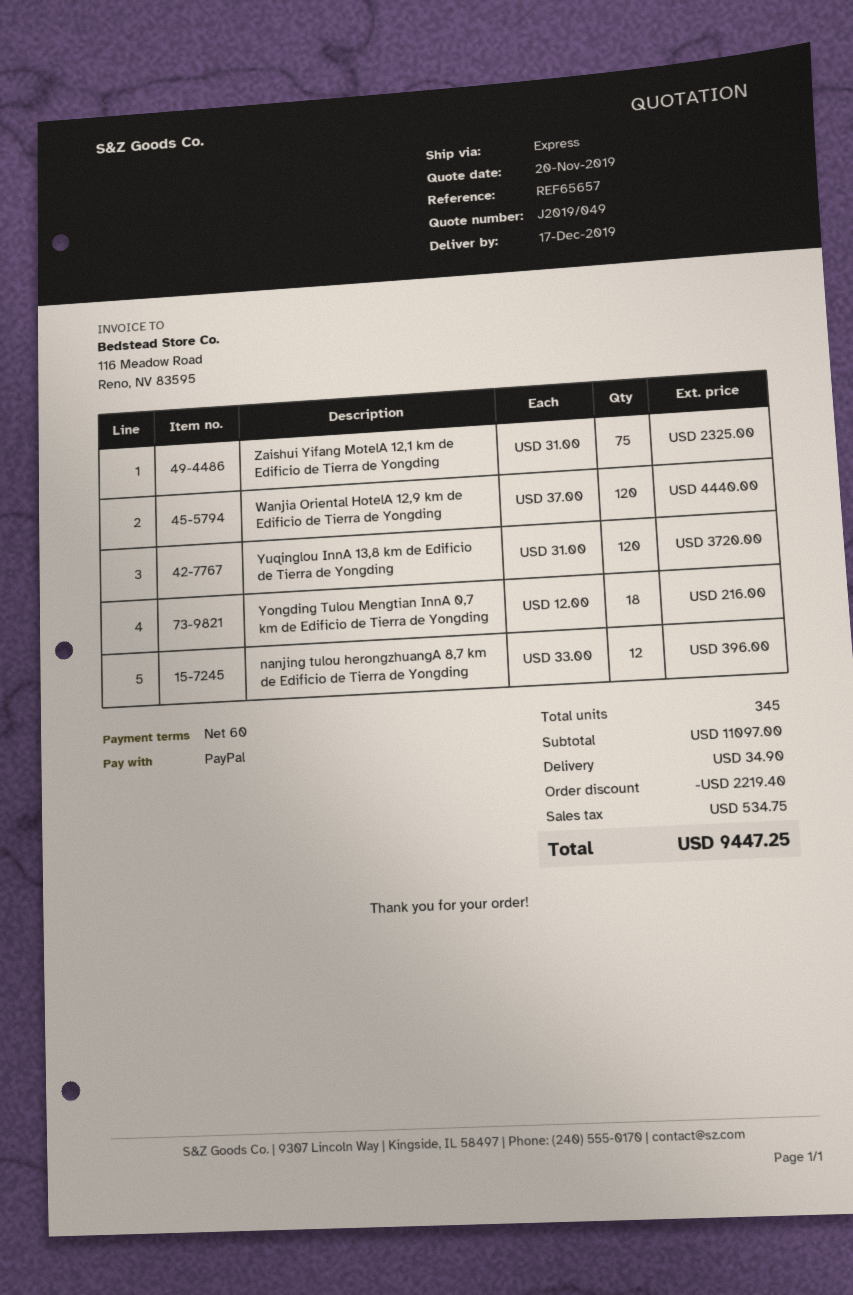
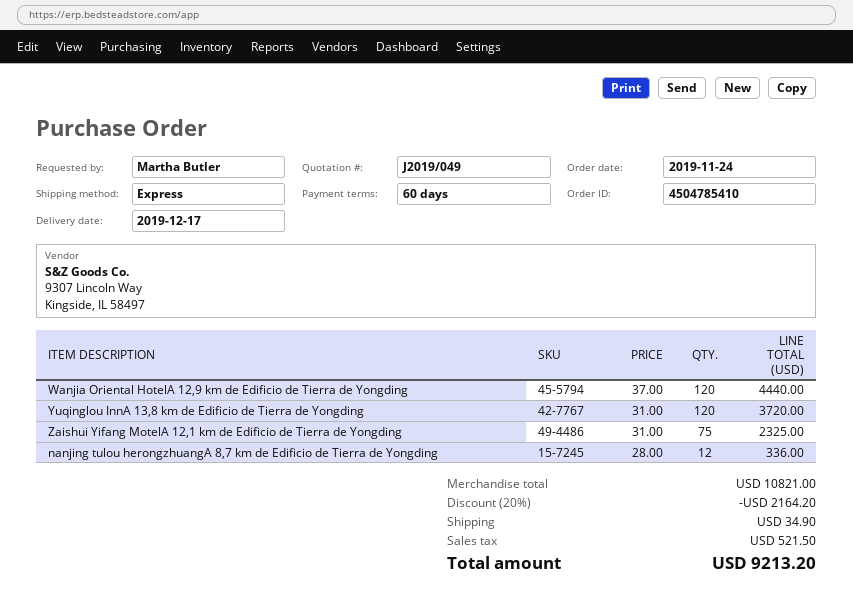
Yongding Tulou Mengtian InnA 0,7 km de Edificio de Tierra de Yongding: 18 x 12.00 = 216.00 -> none
nanjing tulou herongzhuangA 8,7 km de Edificio de Tierra de Yongding: 12 x 33.00 = 396.00 -> 12 x 28.00 = 336.00
subtotal: 11097.00 -> 10821.00
discount: 2219.40 -> 2164.20
tax: 534.75 -> 521.50
total: 9447.25 -> 9213.20

